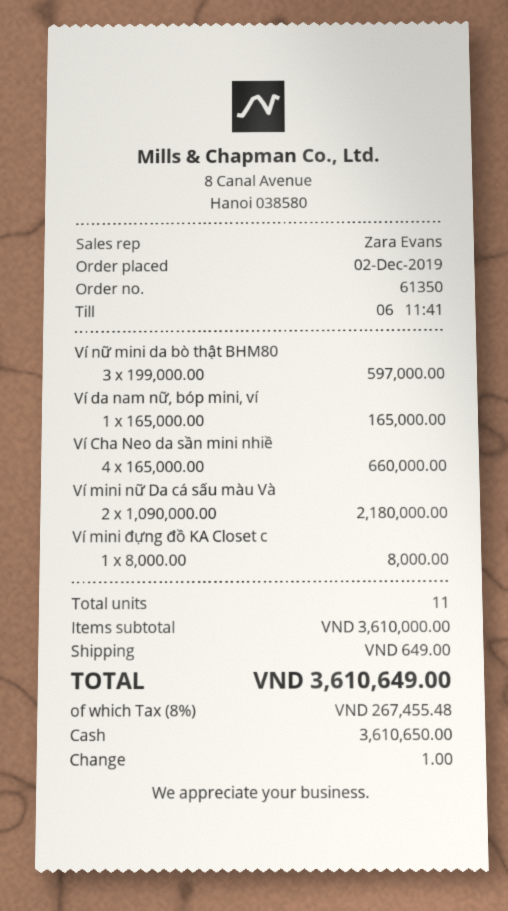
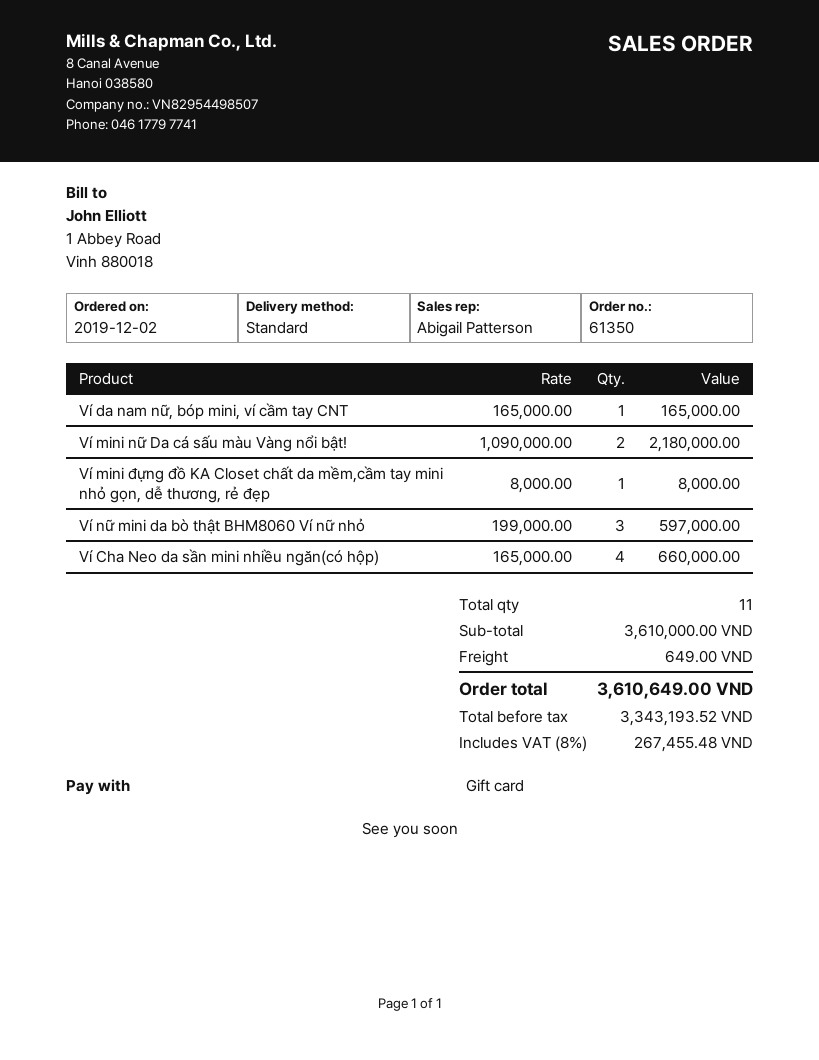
sales rep: Zara Evans -> Abigail Patterson
payment method: cash -> gift card

